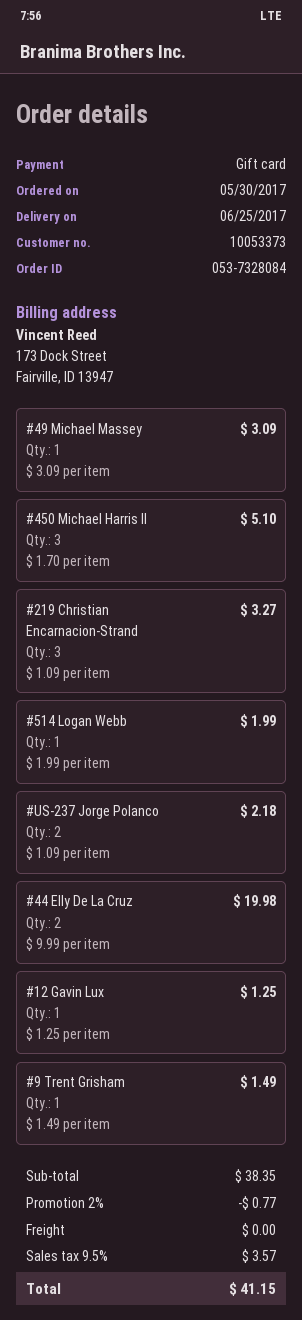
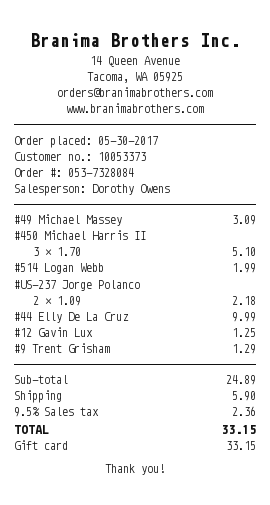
#219 Christian Encarnacion-Strand: 3 x 1.09 = 3.27 -> none
#44 Elly De La Cruz: 2 x 9.99 = 19.98 -> 1 x 9.99 = 9.99
#9 Trent Grisham: 1 x 1.49 = 1.49 -> 1 x 1.29 = 1.29
subtotal: 38.35 -> 24.89
discount: 2% = 0.77 -> none
shipping: 0.00 -> 5.90
tax: 9.5% = 3.57 -> 9.5% = 2.36
total: 41.15 -> 33.15

